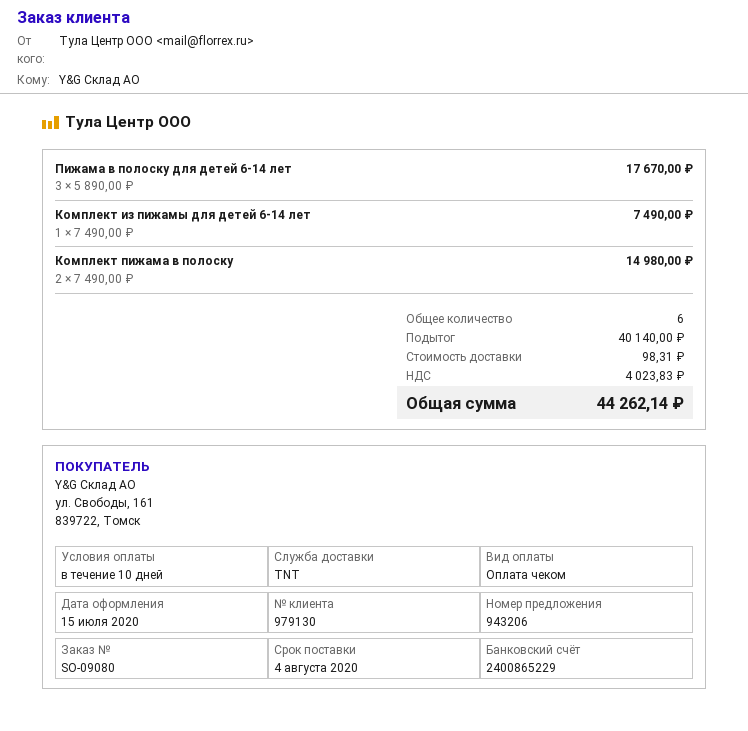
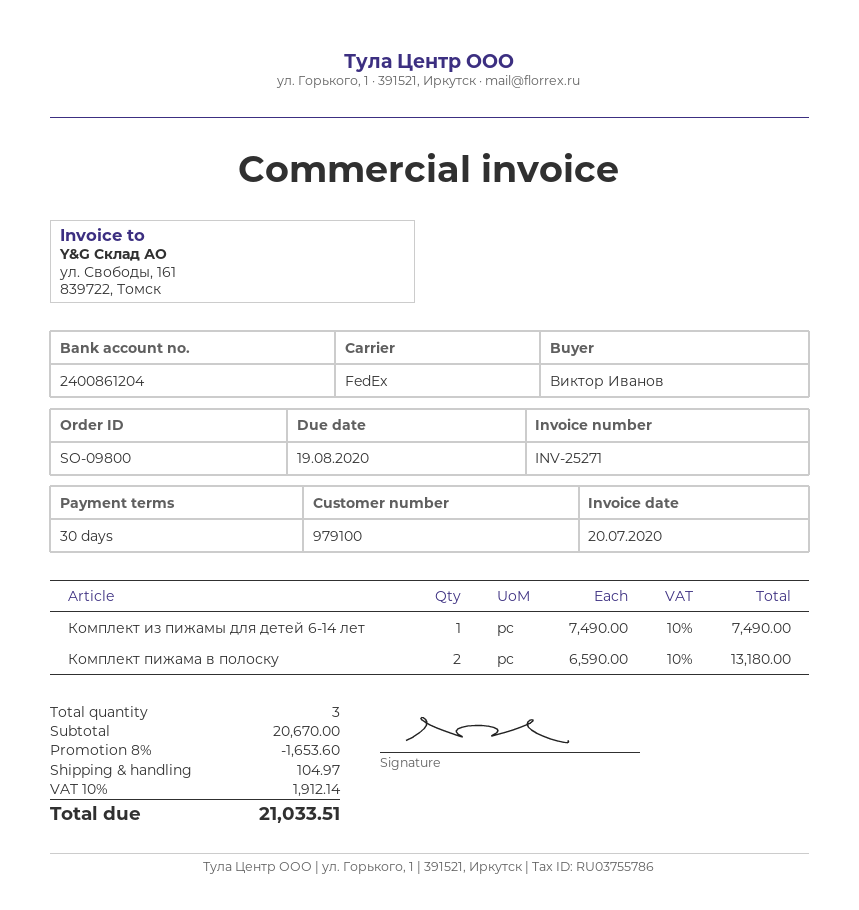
order number: SO-09080 -> SO-09800
payment terms: 10 days -> 30 days
customer number: 979130 -> 979100
bank account: 2400865229 -> 2400861204
shipping method: TNT -> FedEx
Пижама в полоску для детей 6-14 лет: 3 x 5890.00 = 17670.00 -> none
Комплект пижама в полоску: 2 x 7490.00 = 14980.00 -> 2 x 6590.00 = 13180.00
total quantity: 6 -> 3
subtotal: 40140.00 -> 20670.00
discount: none -> 8% = 1653.60
shipping: 98.31 -> 104.97
tax: 4023.83 -> 1912.14
total: 44262.14 -> 21033.51

